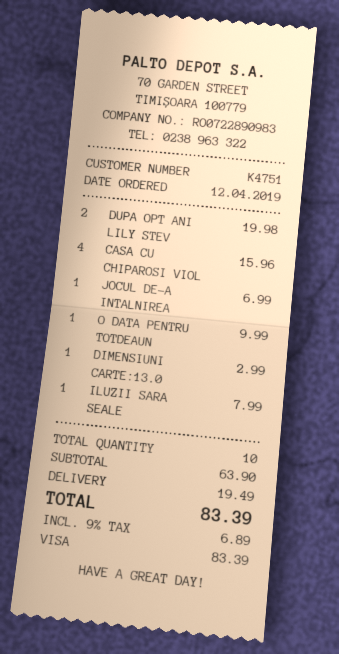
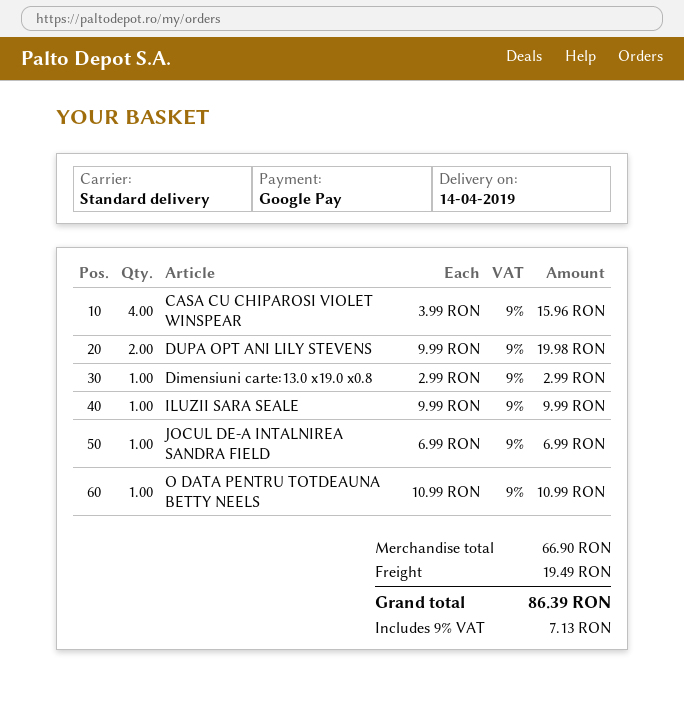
payment method: Visa -> Google Pay
O DATA PENTRU TOTDEAUN: 1 for 9.99 -> 1 for 10.99
ILUZII SARA SEALE: 1 for 7.99 -> 1 for 9.99
subtotal: 63.90 -> 66.90
tax: 9% = 6.89 -> 9% = 7.13
total: 83.39 -> 86.39

